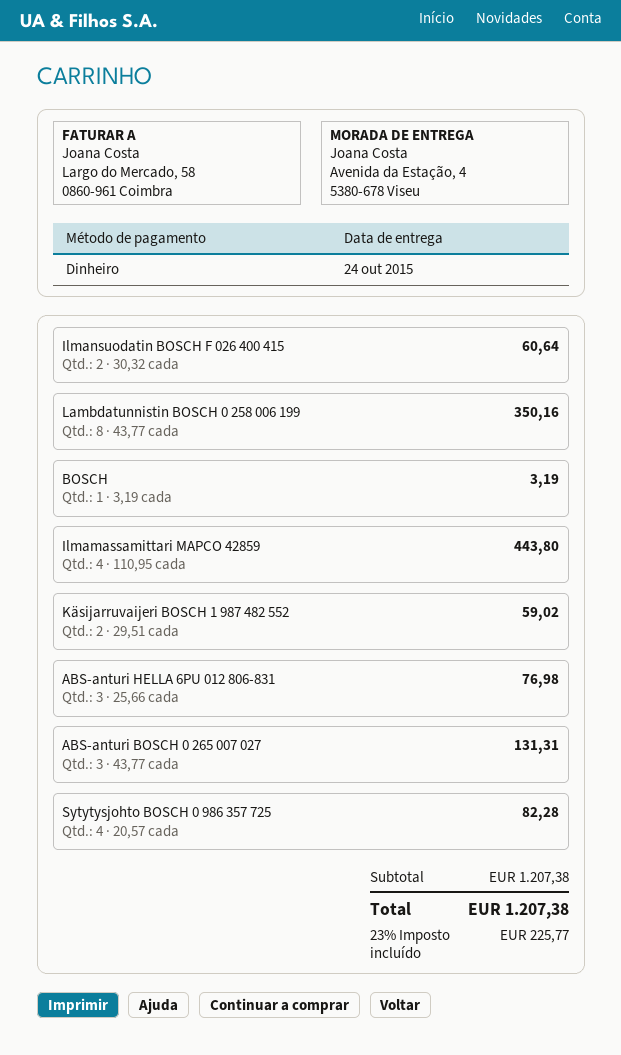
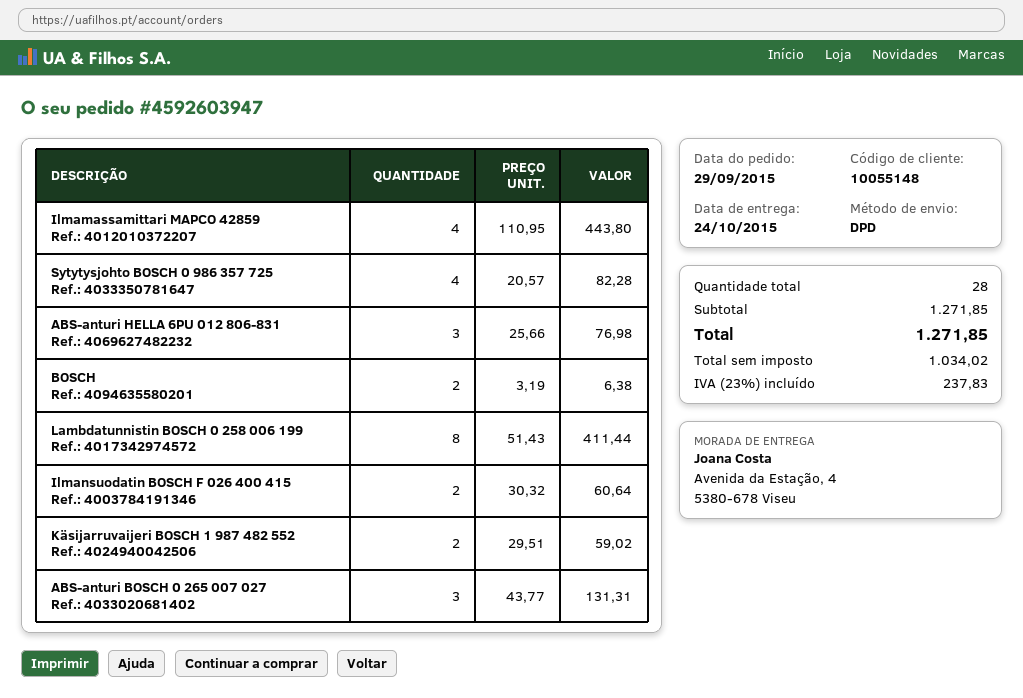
Lambdatunnistin BOSCH 0 258 006 199: 8 x 43.77 = 350.16 -> 8 x 51.43 = 411.44
BOSCH: 1 x 3.19 = 3.19 -> 2 x 3.19 = 6.38
subtotal: 1207.38 -> 1271.85
tax: 23% = 225.77 -> 23% = 237.83
total: 1207.38 -> 1271.85

